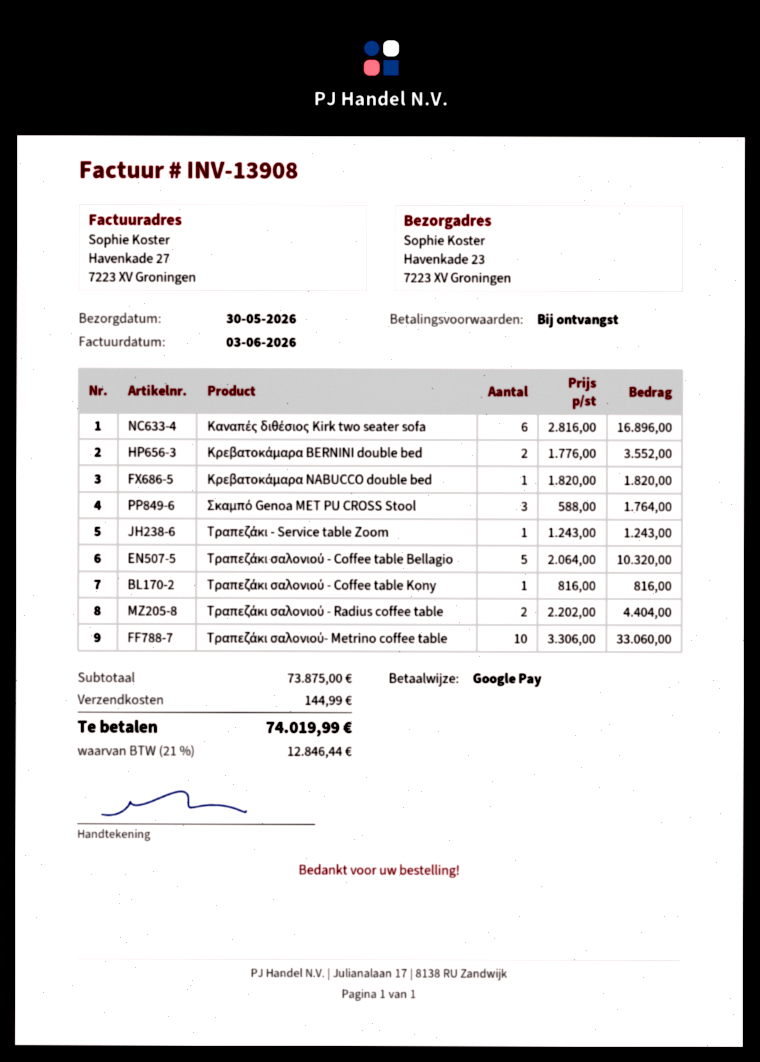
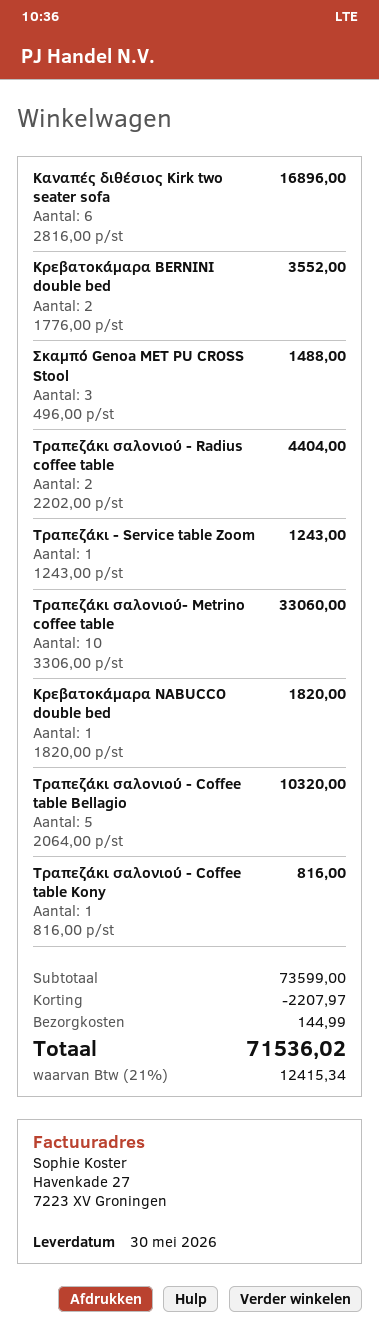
Σκαμπό Genoa MET PU CROSS Stool: 3 x 588.00 = 1764.00 -> 3 x 496.00 = 1488.00
subtotal: 73875.00 -> 73599.00
discount: none -> 2207.97
tax: 21% = 12846.44 -> 21% = 12415.34
total: 74019.99 -> 71536.02

